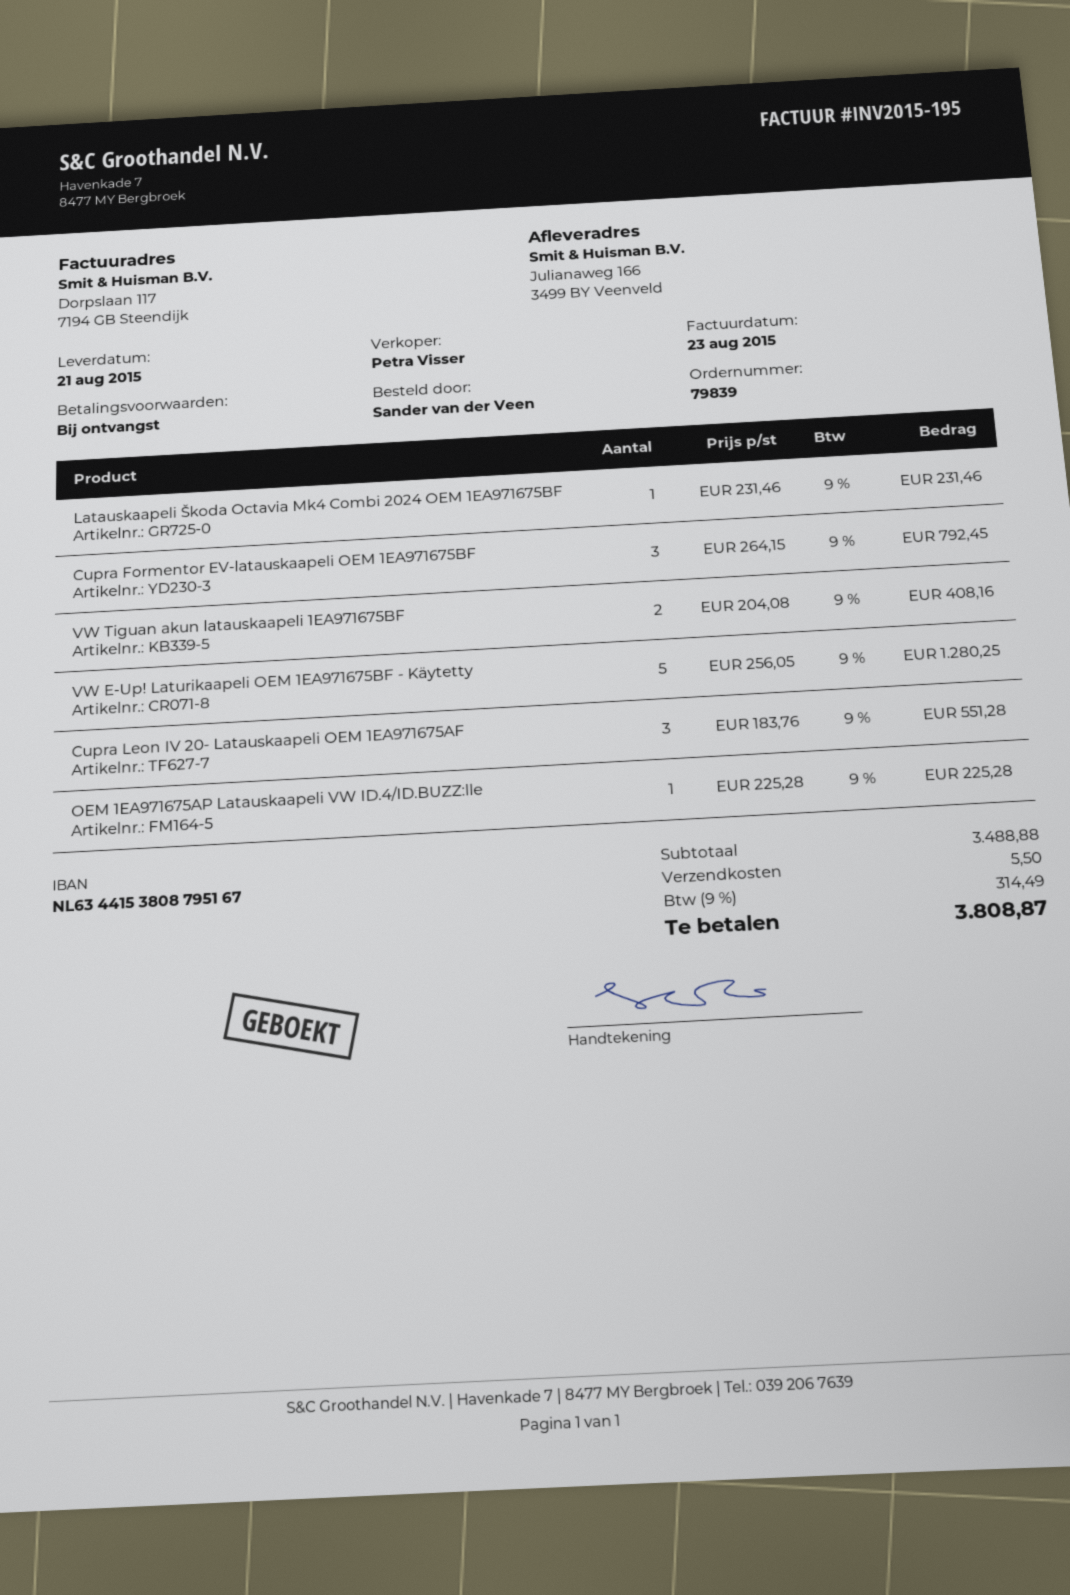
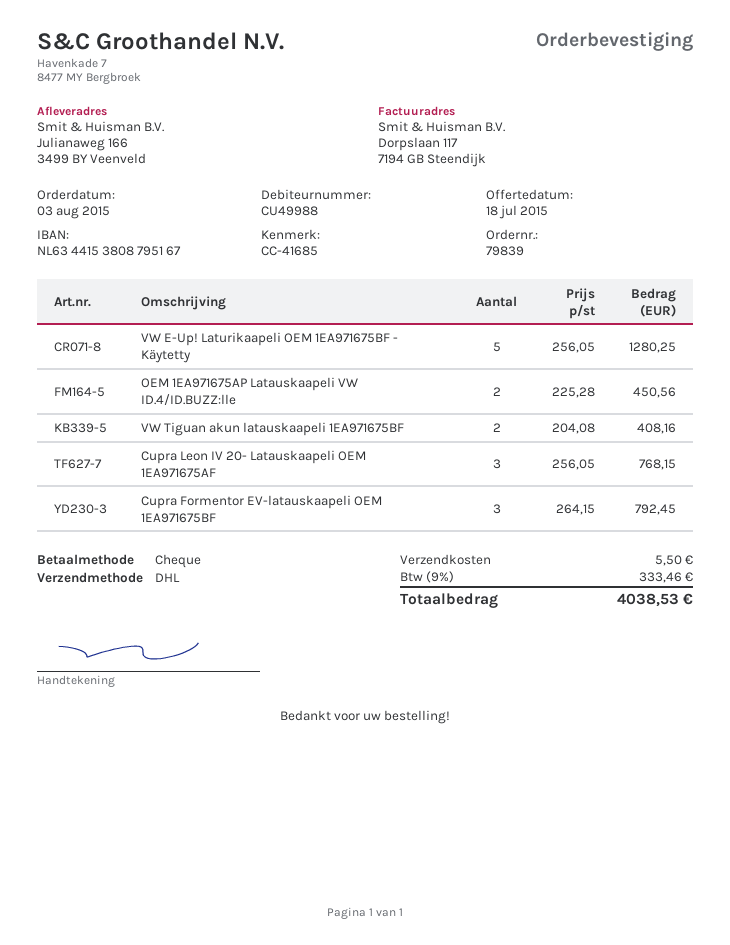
Latauskaapeli Škoda Octavia Mk4 Combi 2024 OEM 1EA971675BF: 1 x 231.46 = 231.46 -> none
Cupra Leon IV 20- Latauskaapeli OEM 1EA971675AF: 3 x 183.76 = 551.28 -> 3 x 256.05 = 768.15
OEM 1EA971675AP Latauskaapeli VW ID.4/ID.BUZZ:lle: 1 x 225.28 = 225.28 -> 2 x 225.28 = 450.56
tax: 9% = 314.49 -> 9% = 333.46
total: 3808.87 -> 4038.53

